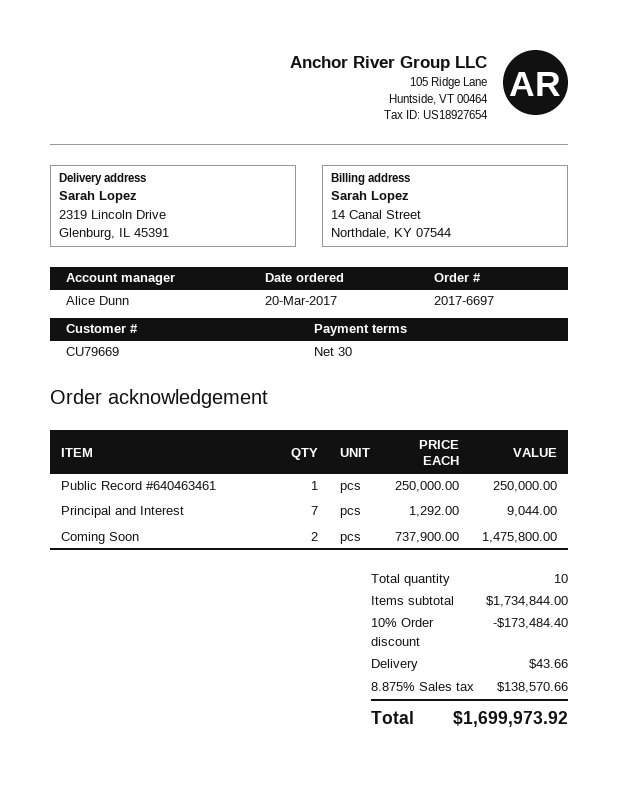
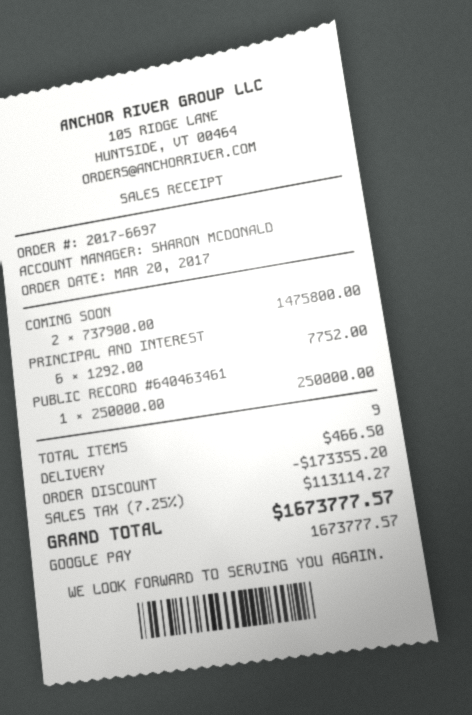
sales rep: Alice Dunn -> SHARON MCDONALD
Principal and Interest: 7 x 1292.00 = 9044.00 -> 6 x 1292.00 = 7752.00
total quantity: 10 -> 9
discount: 173484.40 -> 173355.20
shipping: 43.66 -> 466.50
tax: 8.875% = 138570.66 -> 7.25% = 113114.27
total: 1699973.92 -> 1673777.57

